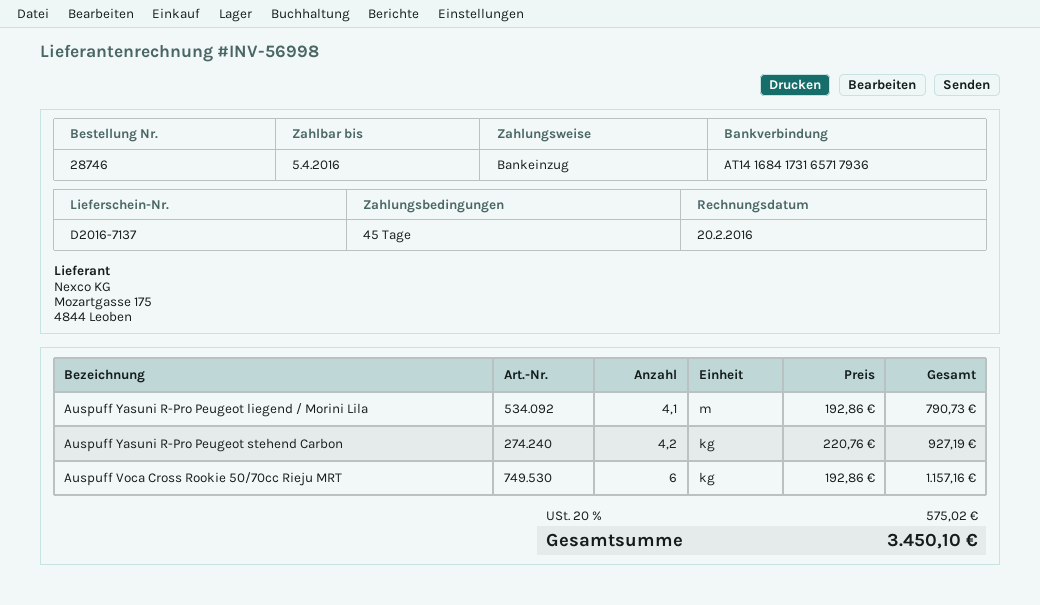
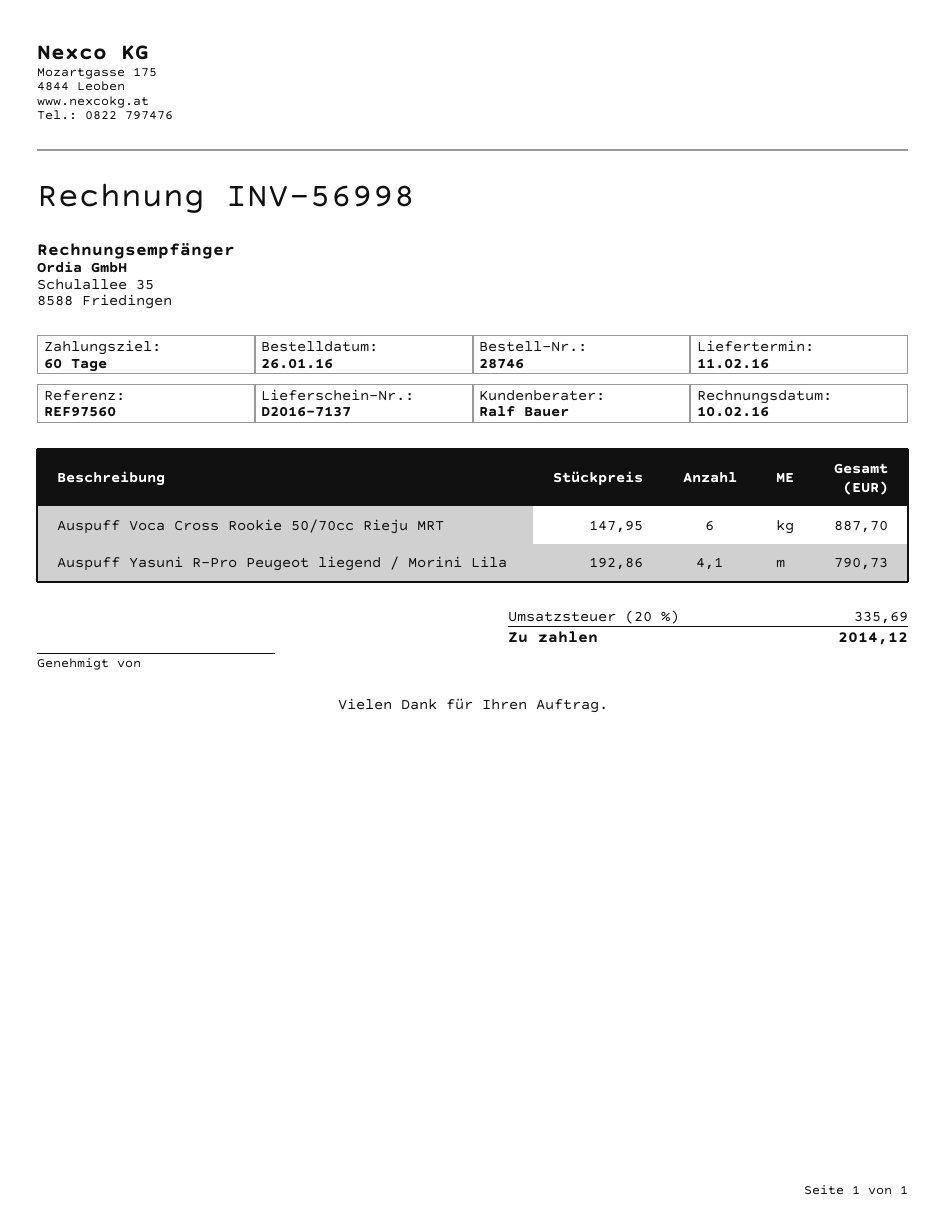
invoice date: 2016-02-20 -> 2016-02-10
payment terms: 45 days -> 60 days
Auspuff Yasuni R-Pro Peugeot stehend Carbon: 4.2 x 220.76 = 927.19 -> none
Auspuff Voca Cross Rookie 50/70cc Rieju MRT: 6 x 192.86 = 1157.16 -> 6 x 147.95 = 887.70
tax: 20% = 575.02 -> 20% = 335.69
total: 3450.10 -> 2014.12

